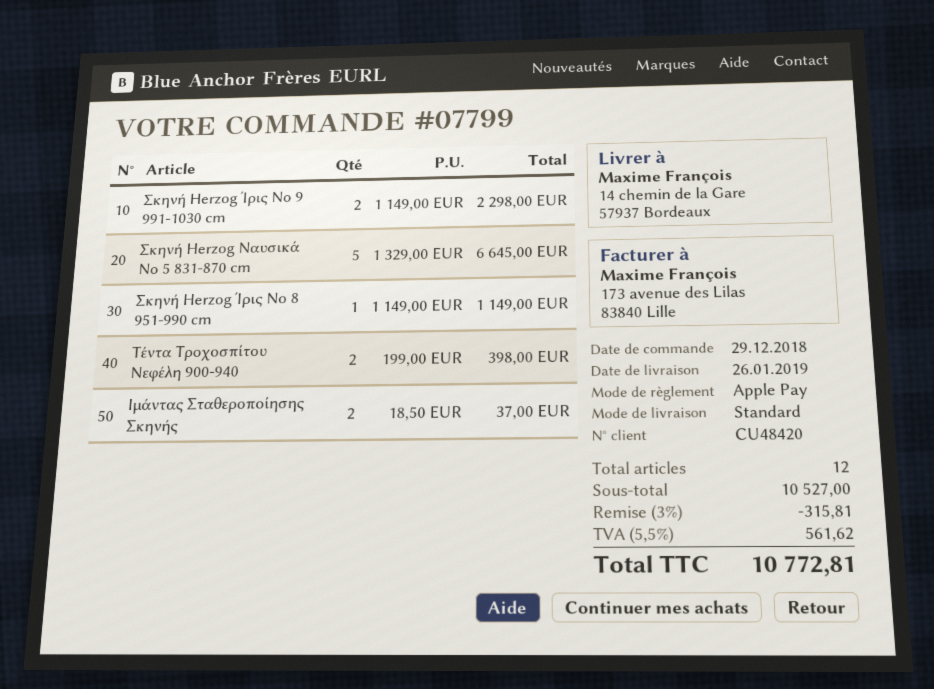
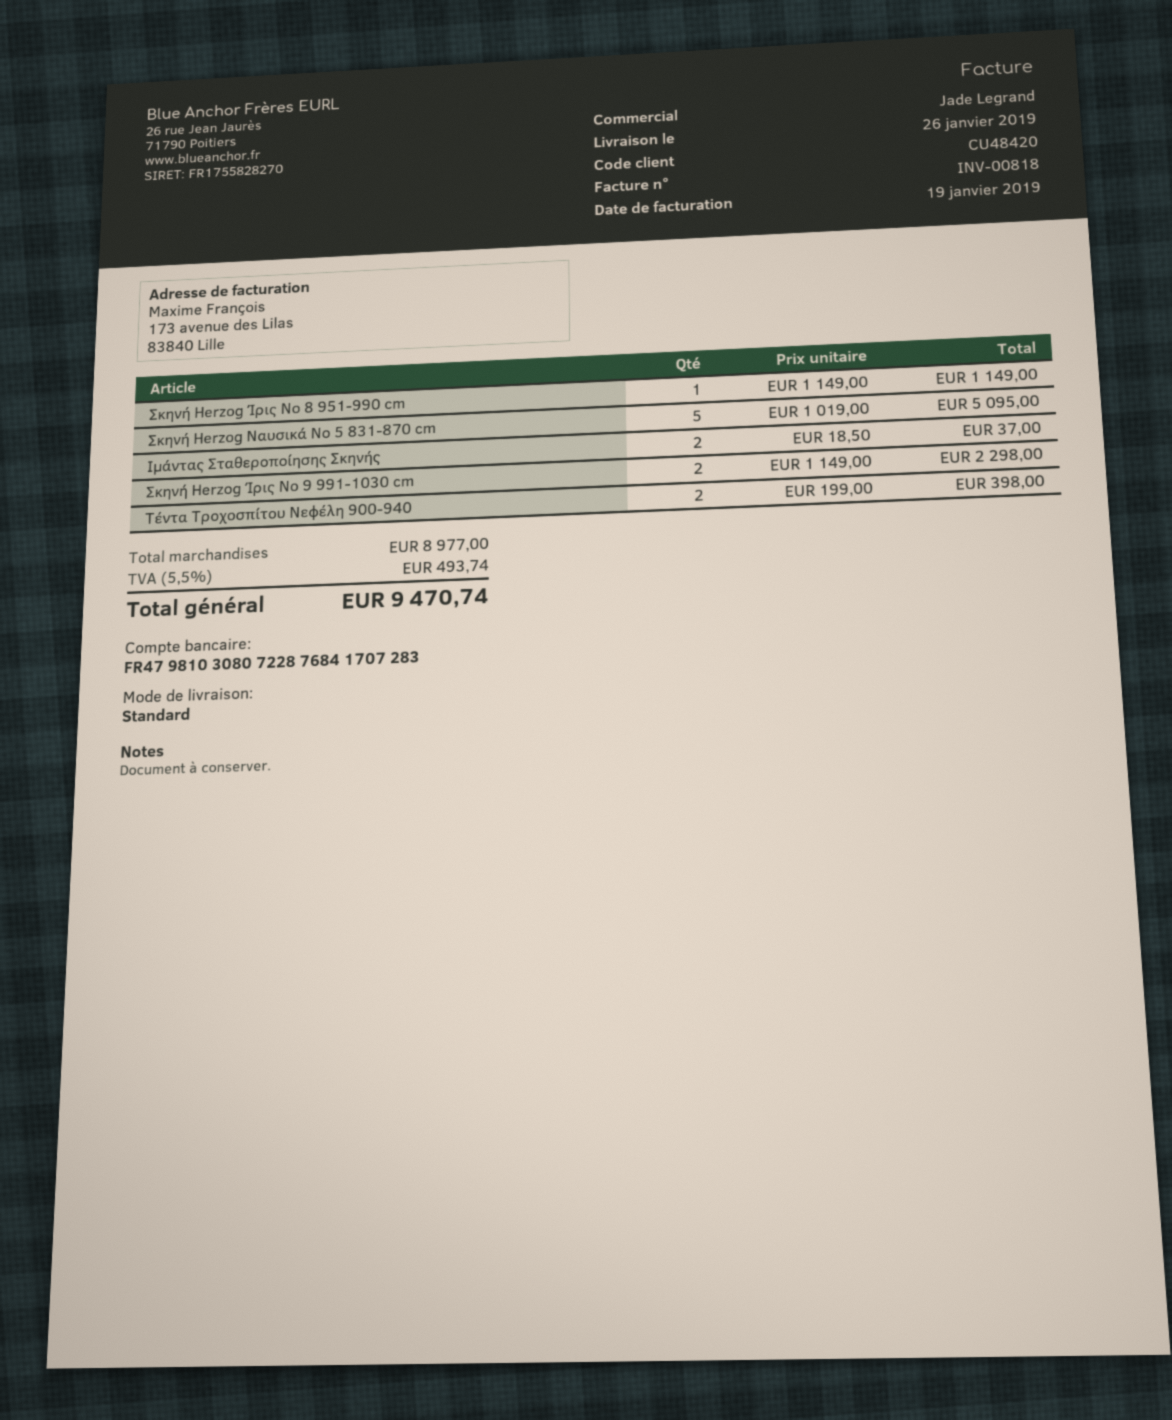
Σκηνή Herzog Ναυσικά Νο 5 831-870 cm: 5 x 1329.00 = 6645.00 -> 5 x 1019.00 = 5095.00
subtotal: 10527.00 -> 8977.00
discount: 3% = 315.81 -> none
tax: 5.5% = 561.62 -> 5.5% = 493.74
total: 10772.81 -> 9470.74

